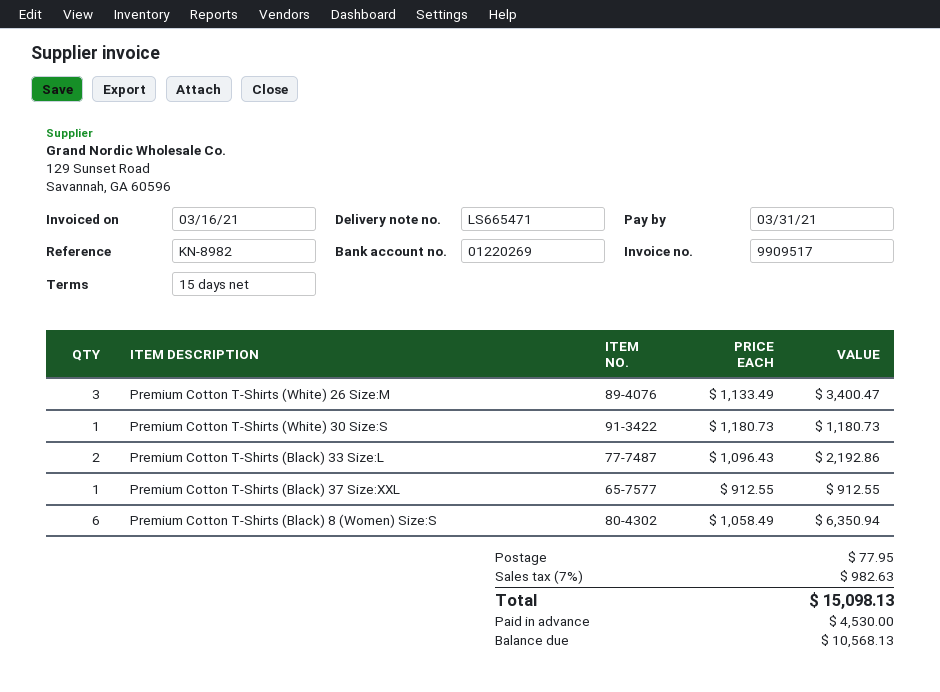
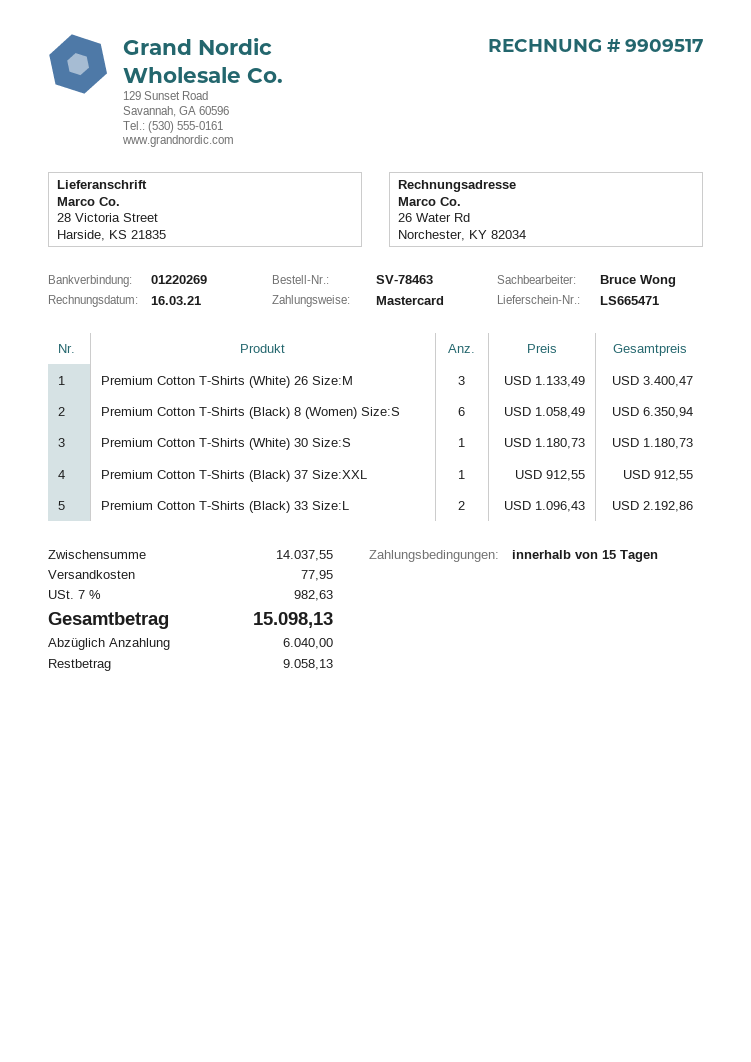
deposit: 4530.00 -> 6040.00
balance: 10568.13 -> 9058.13

